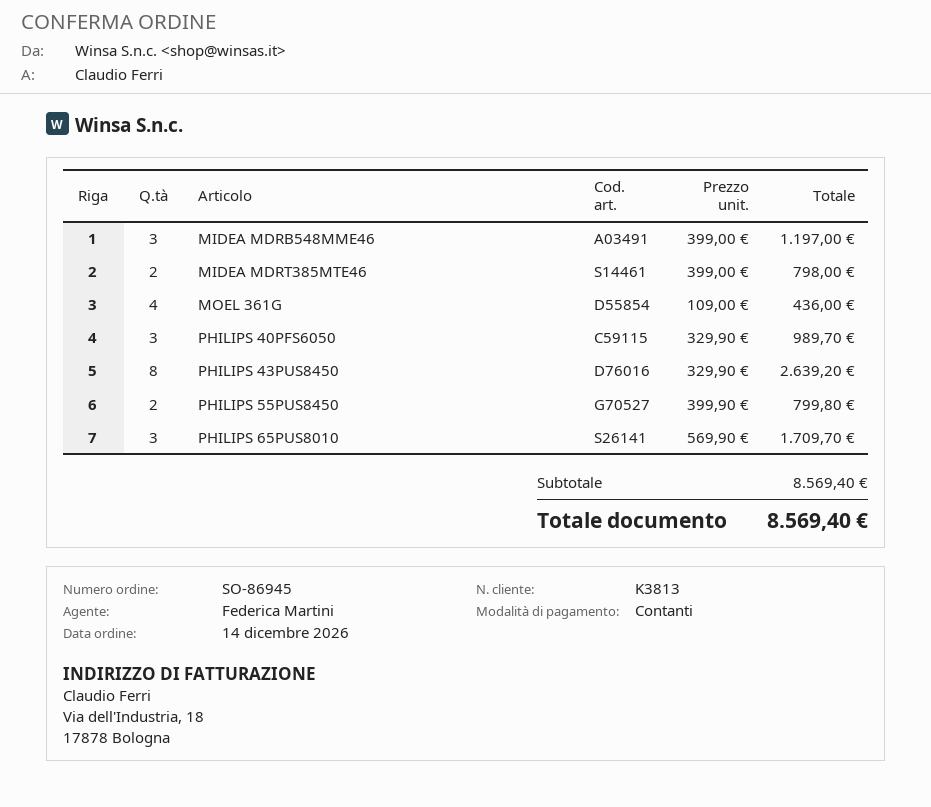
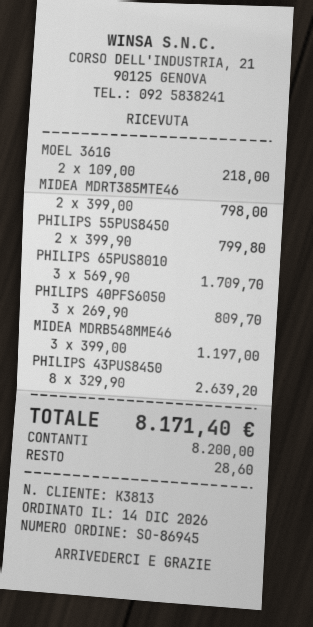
MOEL 361G: 4 x 109.00 = 436.00 -> 2 x 109.00 = 218.00
PHILIPS 40PFS6050: 3 x 329.90 = 989.70 -> 3 x 269.90 = 809.70
total: 8569.40 -> 8171.40

